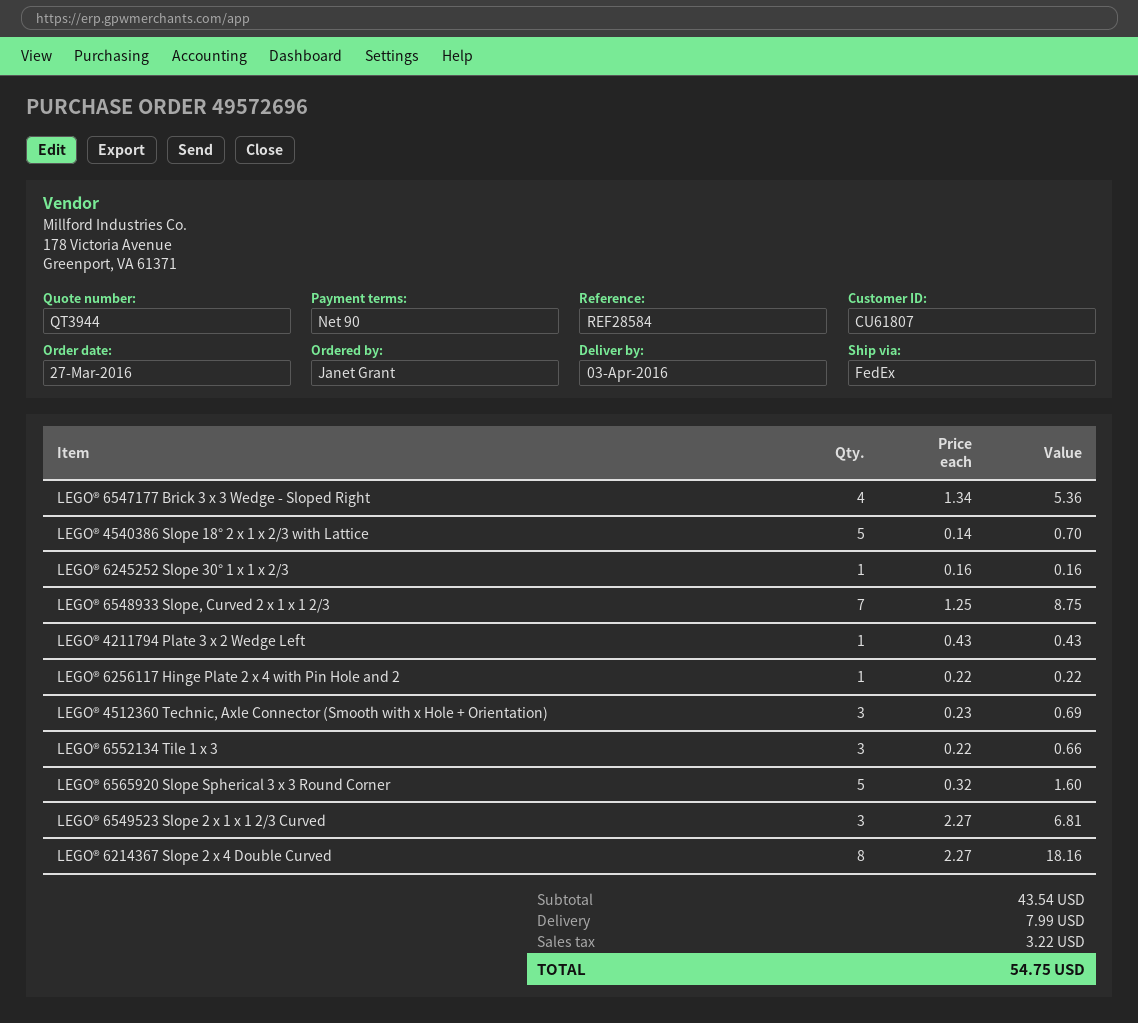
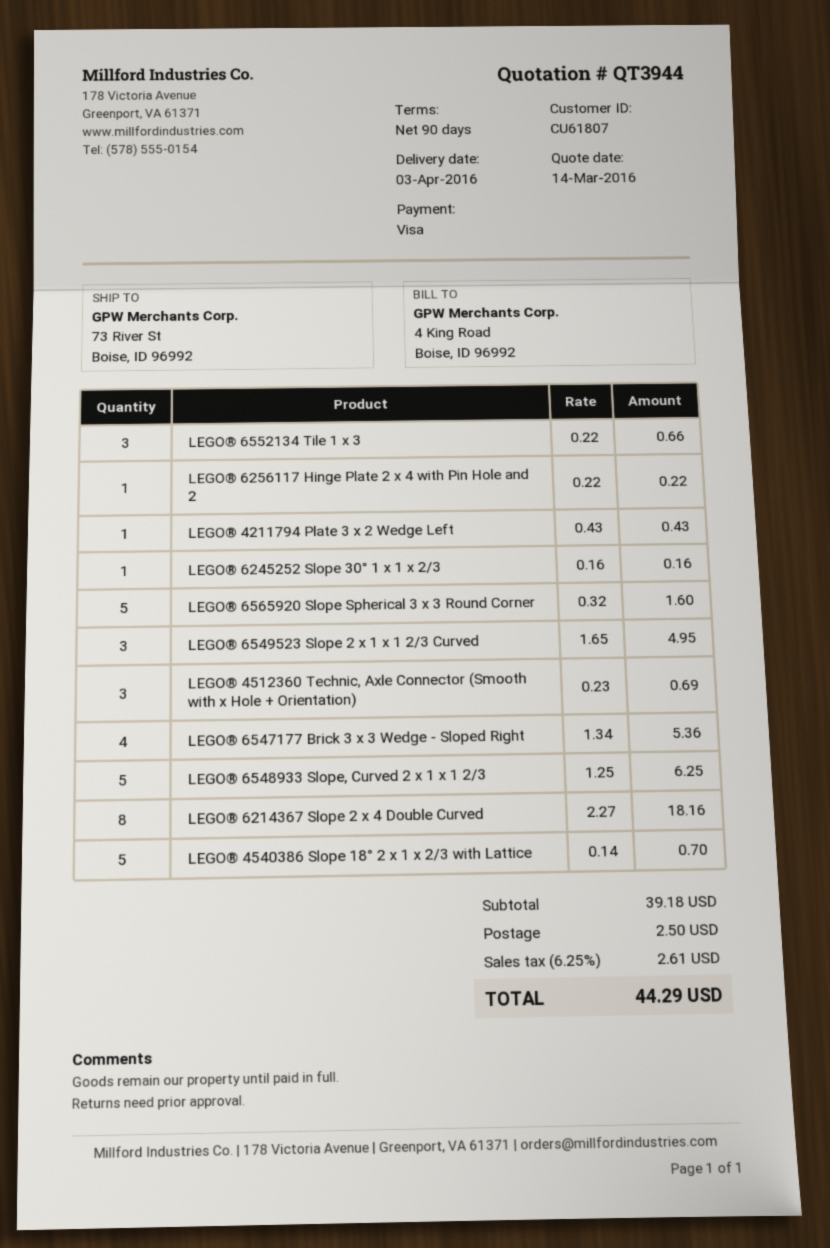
LEGO® 6548933 Slope, Curved 2 x 1 x 1 2/3: 7 x 1.25 = 8.75 -> 5 x 1.25 = 6.25
LEGO® 6549523 Slope 2 x 1 x 1 2/3 Curved: 3 x 2.27 = 6.81 -> 3 x 1.65 = 4.95
subtotal: 43.54 -> 39.18
shipping: 7.99 -> 2.50
tax: 3.22 -> 2.61
total: 54.75 -> 44.29

